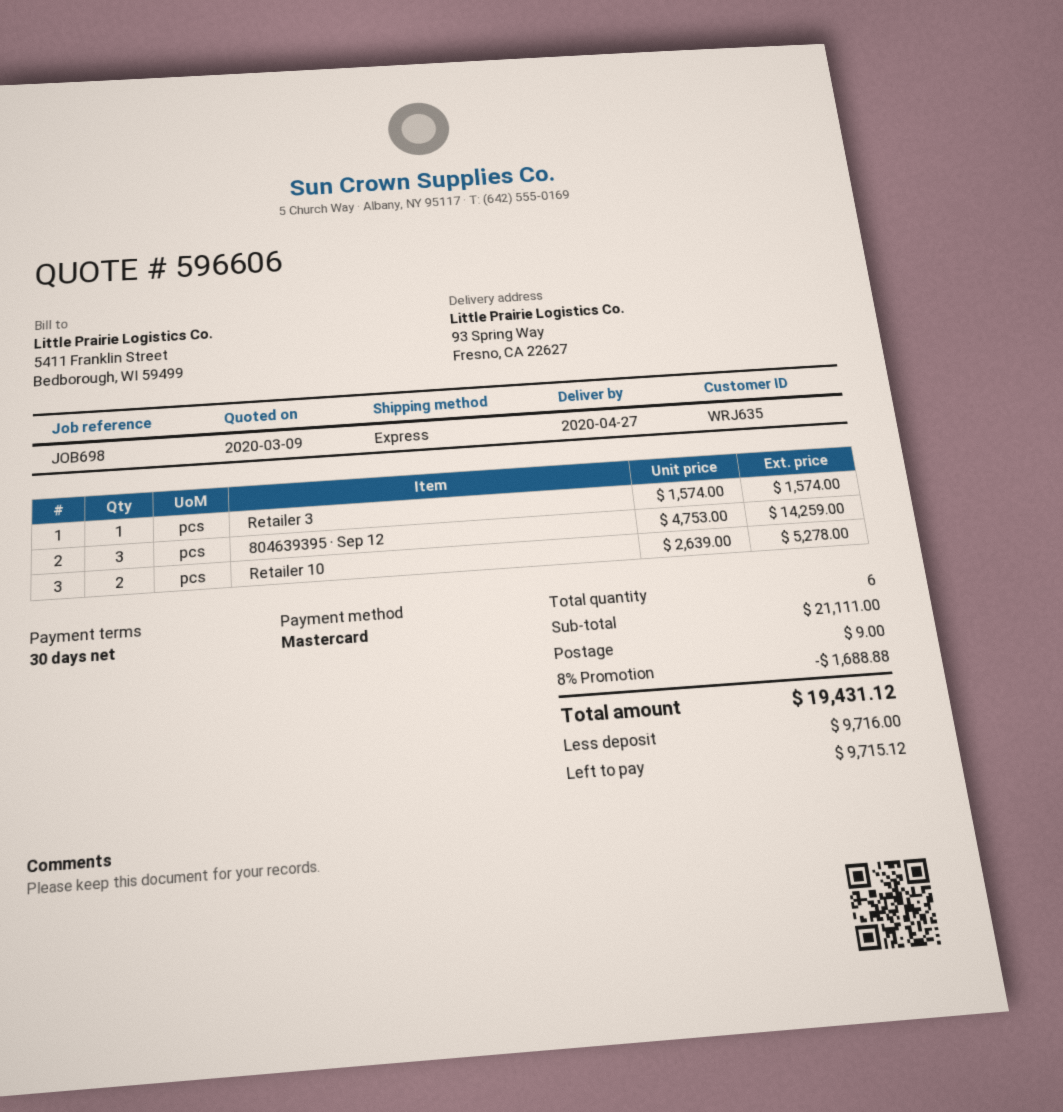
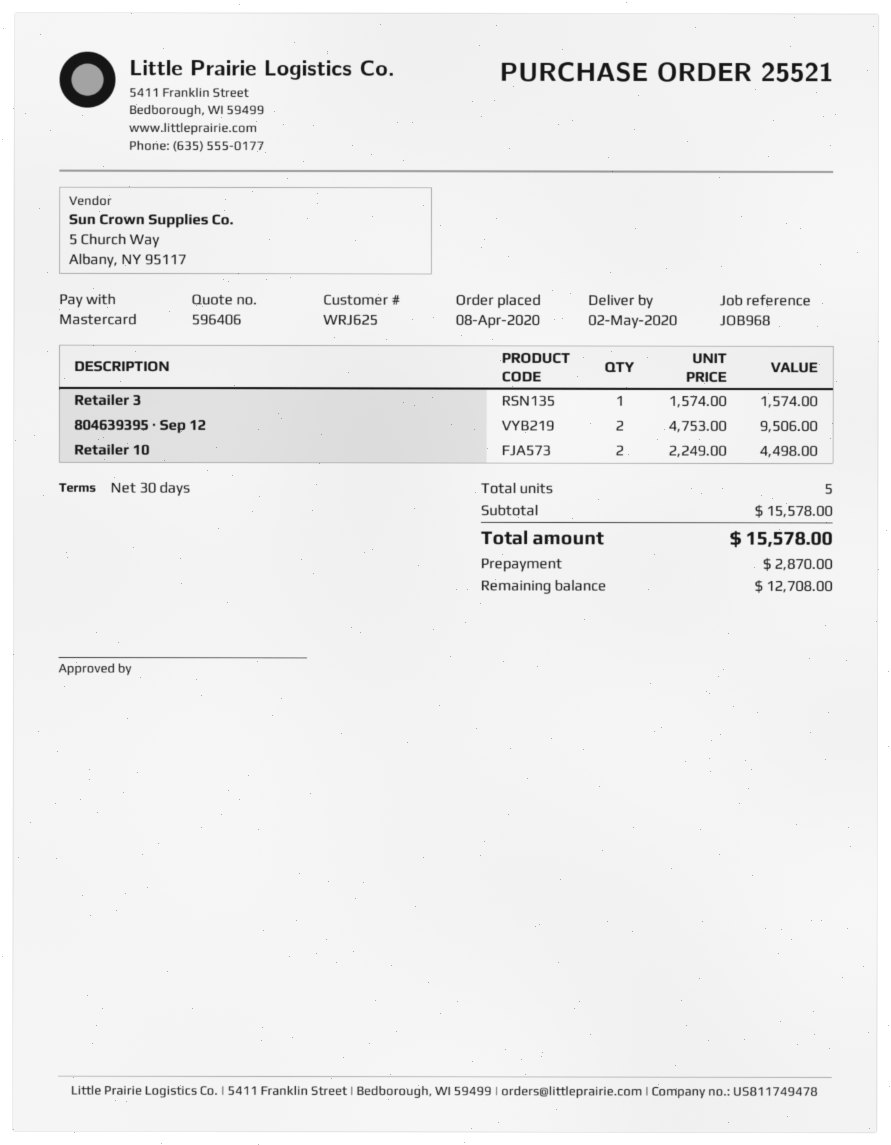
quote number: 596606 -> 596406
delivery date: 2020-04-27 -> 2020-05-02
customer number: WRJ635 -> WRJ625
reference: JOB698 -> JOB968
804639395 · Sep 12: 3 x 4753.00 = 14259.00 -> 2 x 4753.00 = 9506.00
Retailer 10: 2 x 2639.00 = 5278.00 -> 2 x 2249.00 = 4498.00
total quantity: 6 -> 5
subtotal: 21111.00 -> 15578.00
discount: 8% = 1688.88 -> none
shipping: 9.00 -> none
total: 19431.12 -> 15578.00
deposit: 9716.00 -> 2870.00
balance: 9715.12 -> 12708.00

